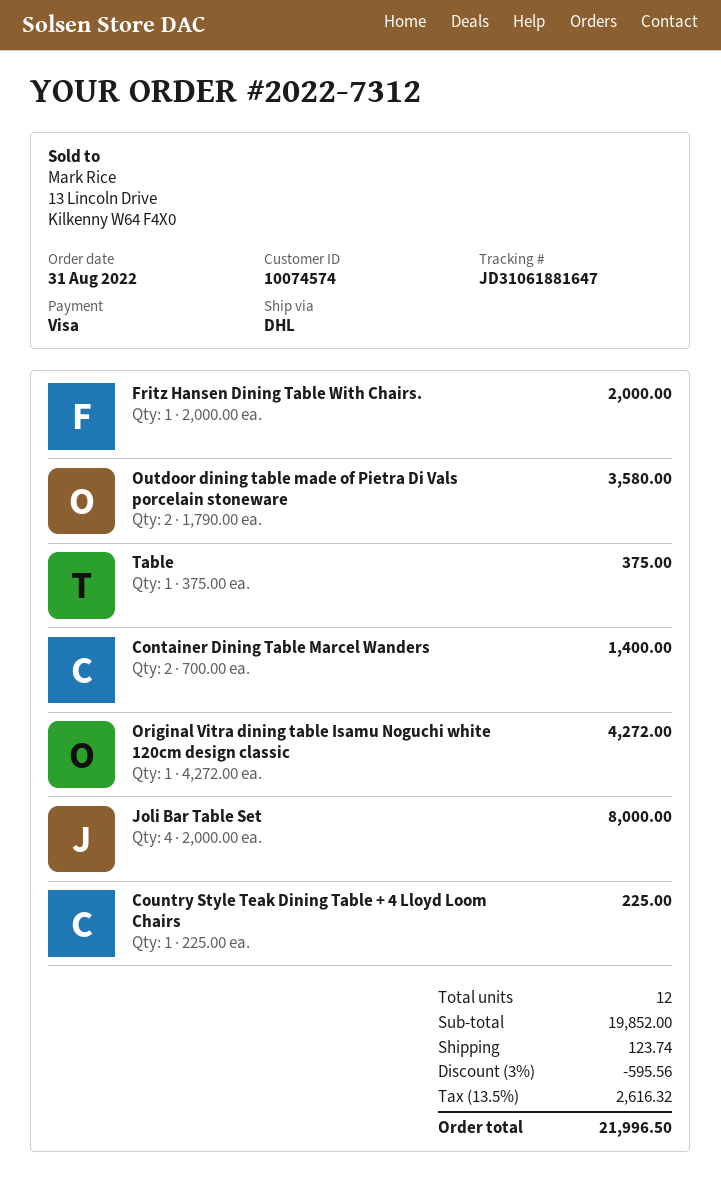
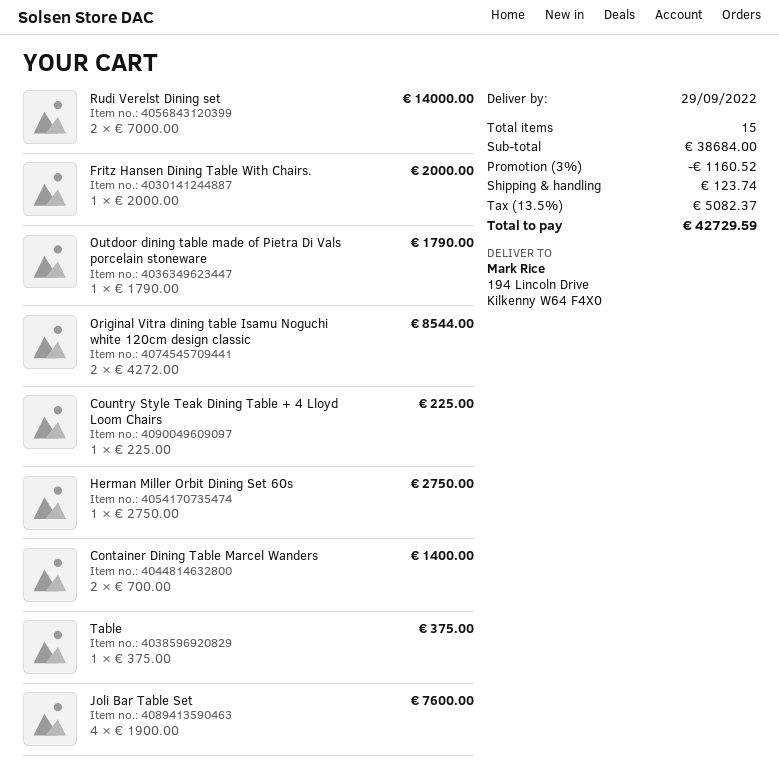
Outdoor dining table made of Pietra Di Vals porcelain stoneware: 2 x 1790.00 = 3580.00 -> 1 x 1790.00 = 1790.00
Original Vitra dining table Isamu Noguchi white 120cm design classic: 1 x 4272.00 = 4272.00 -> 2 x 4272.00 = 8544.00
Joli Bar Table Set: 4 x 2000.00 = 8000.00 -> 4 x 1900.00 = 7600.00
Rudi Verelst Dining set: none -> 2 x 7000.00 = 14000.00
Herman Miller Orbit Dining Set 60s: none -> 1 x 2750.00 = 2750.00
total quantity: 12 -> 15
subtotal: 19852.00 -> 38684.00
discount: 3% = 595.56 -> 3% = 1160.52
tax: 13.5% = 2616.32 -> 13.5% = 5082.37
total: 21996.50 -> 42729.59

